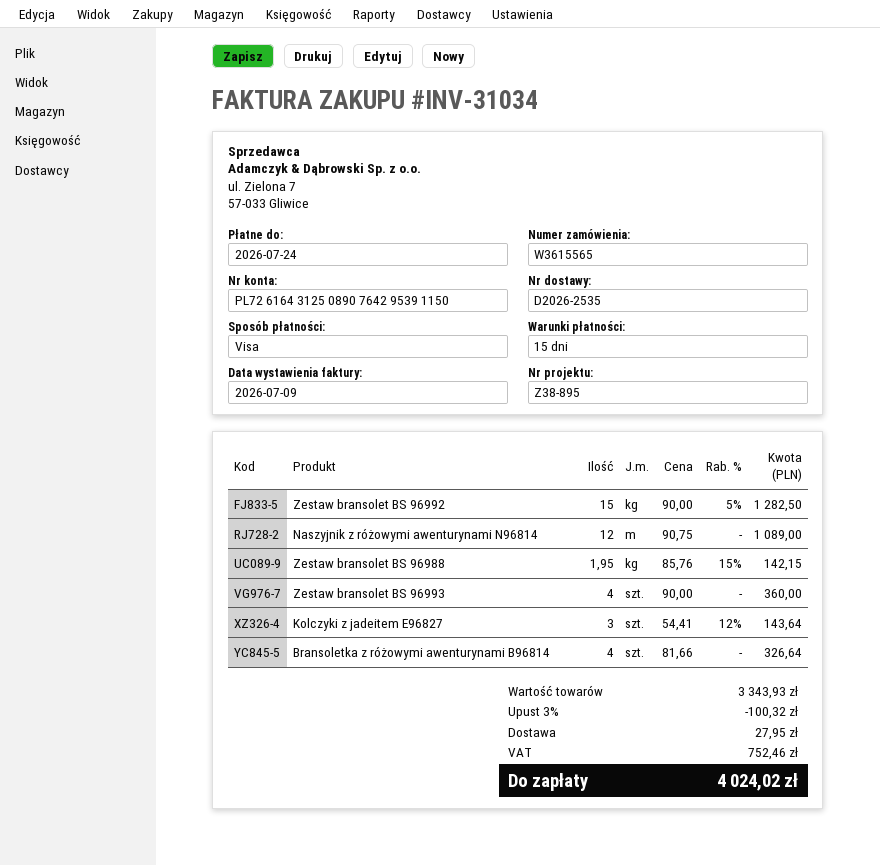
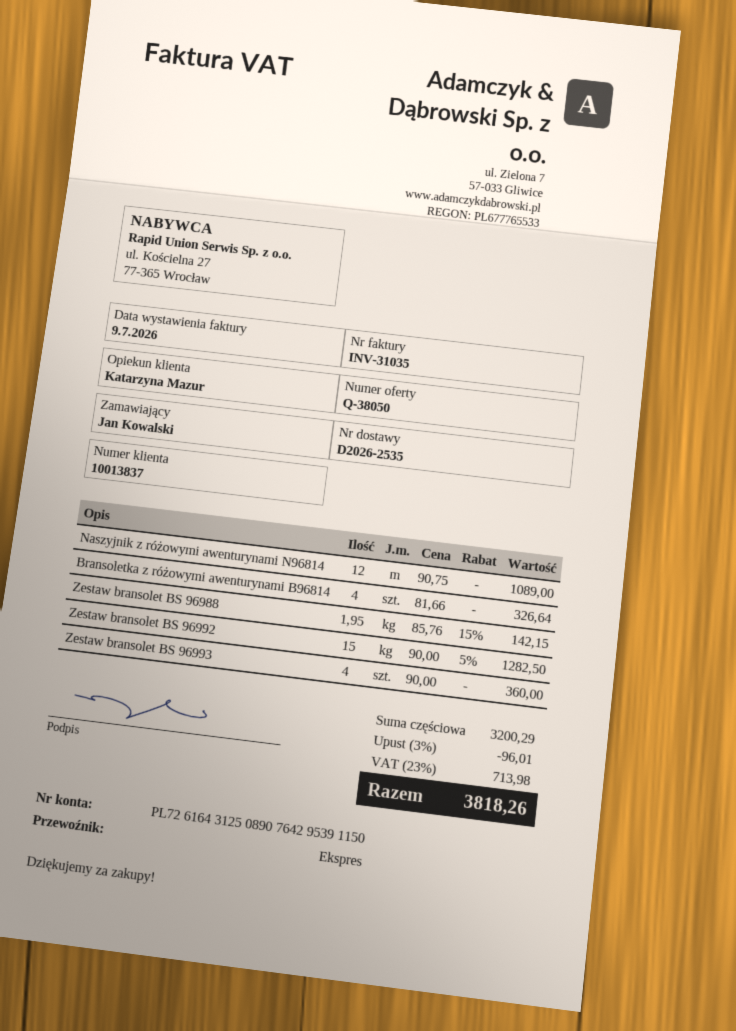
invoice number: INV-31034 -> INV-31035
Kolczyki z jadeitem E96827: 3 x 54.41 - 12% = 143.64 -> none
subtotal: 3343.93 -> 3200.29
discount: 3% = 100.32 -> 3% = 96.01
shipping: 27.95 -> none
tax: 752.46 -> 713.98
total: 4024.02 -> 3818.26

